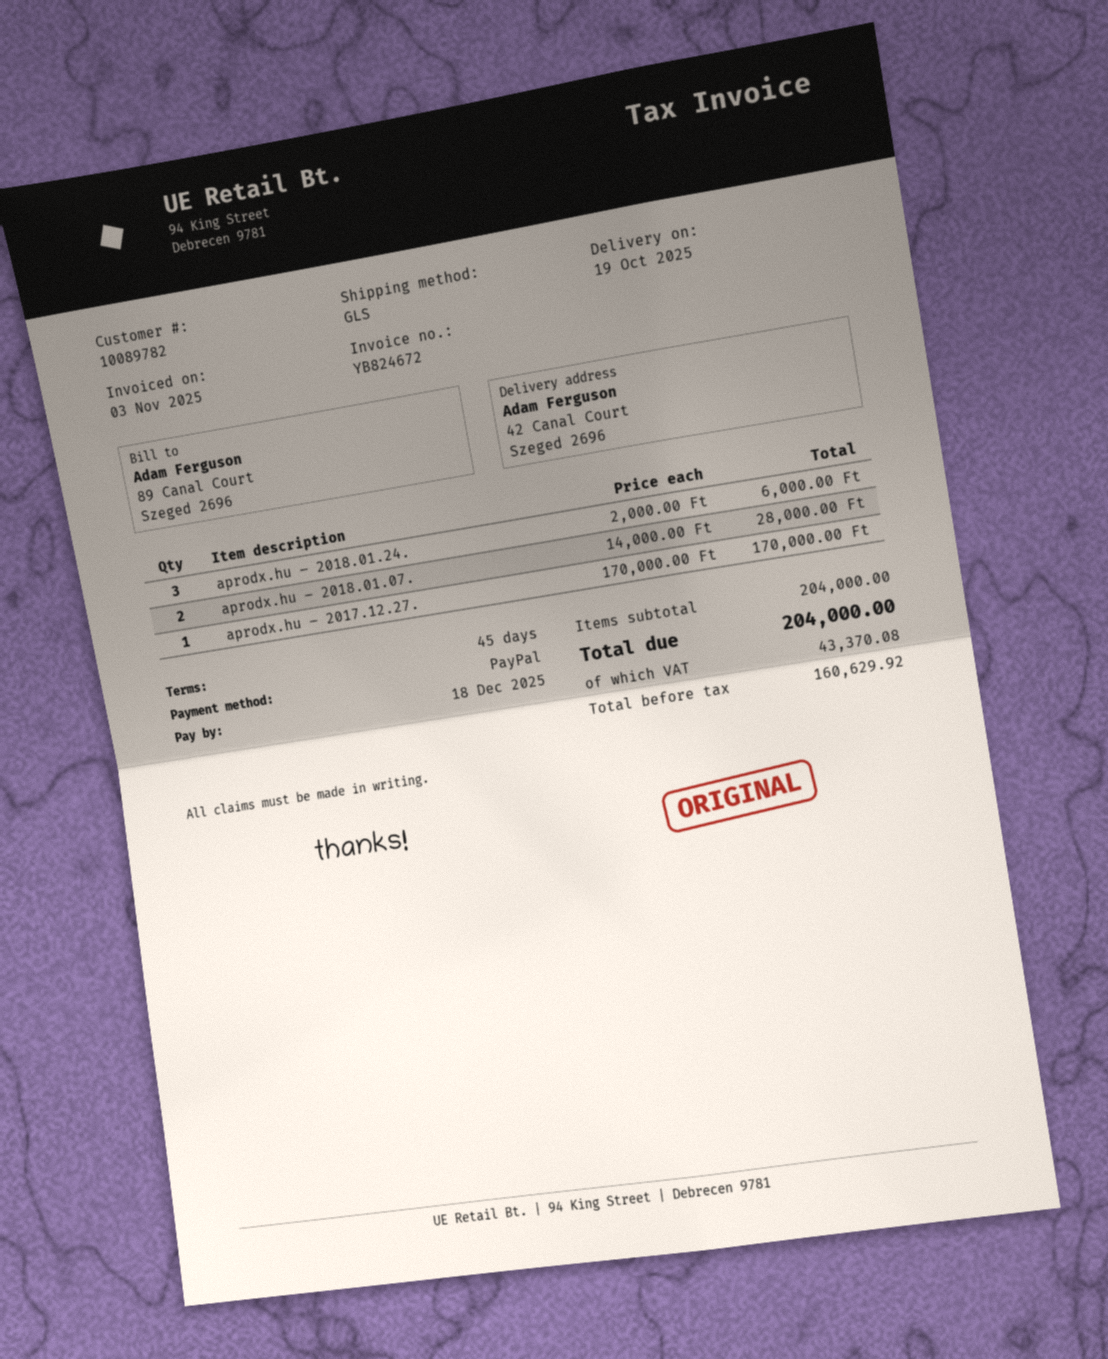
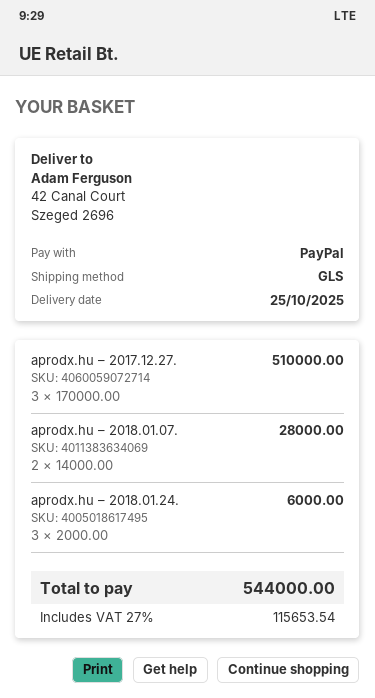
delivery date: 2025-10-19 -> 2025-10-25
aprodx.hu – 2017.12.27.: 1 x 170000.00 = 170000.00 -> 3 x 170000.00 = 510000.00
tax: 43370.08 -> 115653.54
total: 204000.00 -> 544000.00

